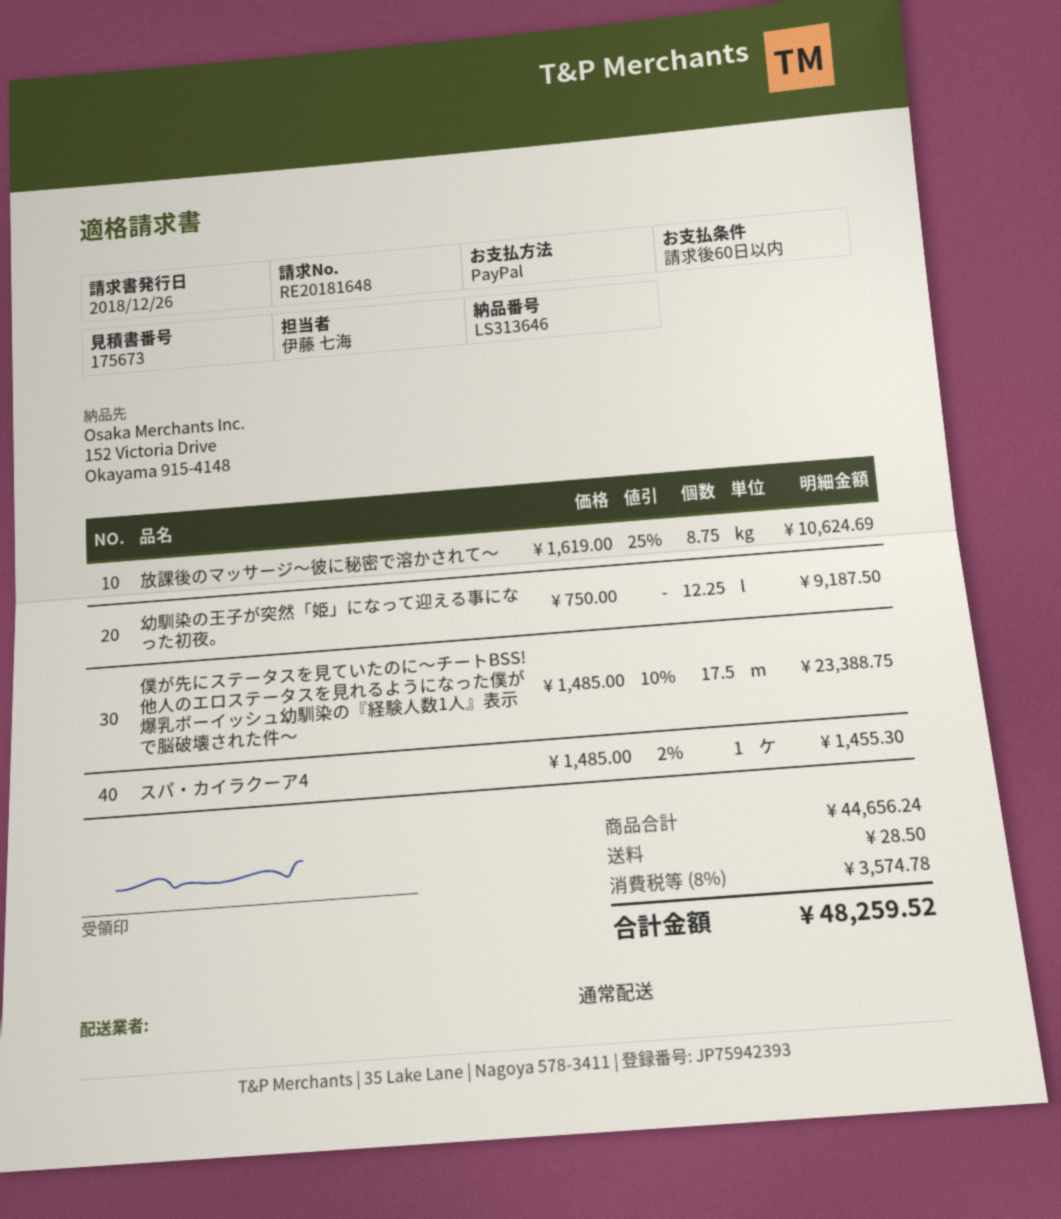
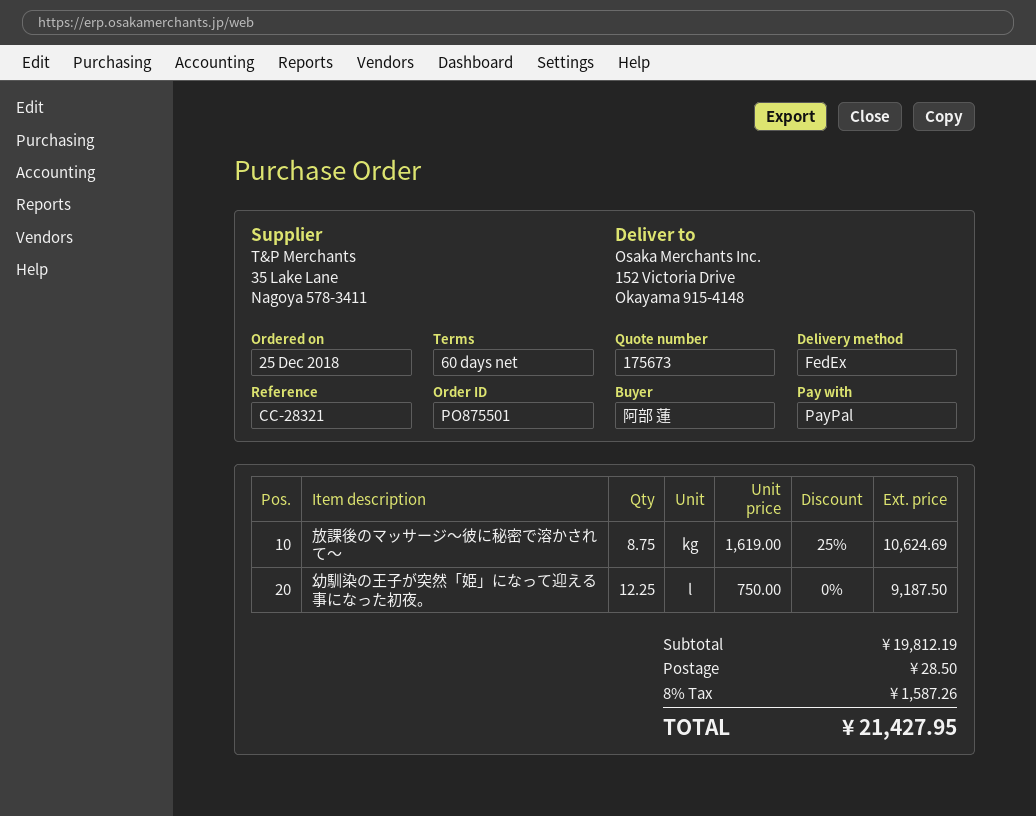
shipping method: standard -> FedEx
僕が先にステータスを見ていたのに〜チートBSS!他人のエロステータスを見れるようになった僕が爆乳ボーイッシュ幼馴染の『経験人数1人』表示で脳破壊された件〜: 17.5 x 1485.00 - 10% = 23388.75 -> none
スパ・カイラクーア4: 1 x 1485.00 - 2% = 1455.30 -> none
subtotal: 44656.24 -> 19812.19
tax: 8% = 3574.78 -> 8% = 1587.26
total: 48259.52 -> 21427.95

